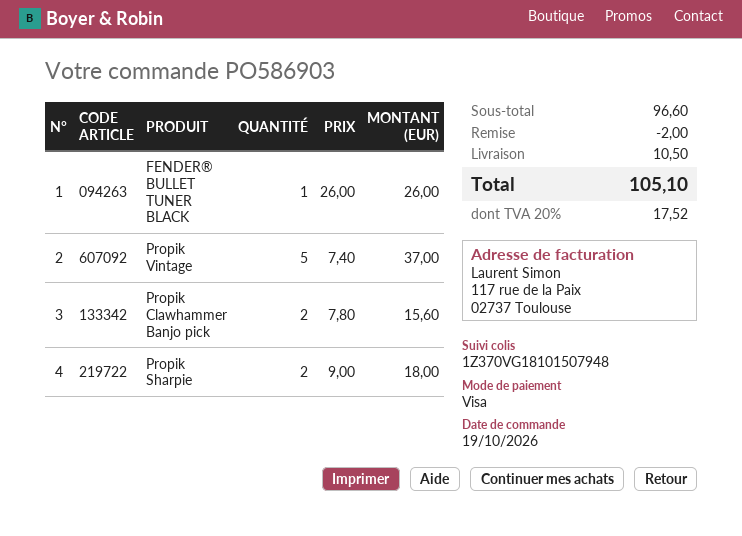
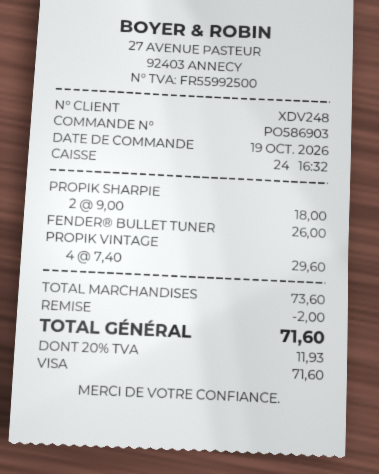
Propik Vintage: 5 x 7.40 = 37.00 -> 4 x 7.40 = 29.60
Propik Clawhammer Banjo pick: 2 x 7.80 = 15.60 -> none
subtotal: 96.60 -> 73.60
shipping: 10.50 -> none
tax: 20% = 17.52 -> 20% = 11.93
total: 105.10 -> 71.60

